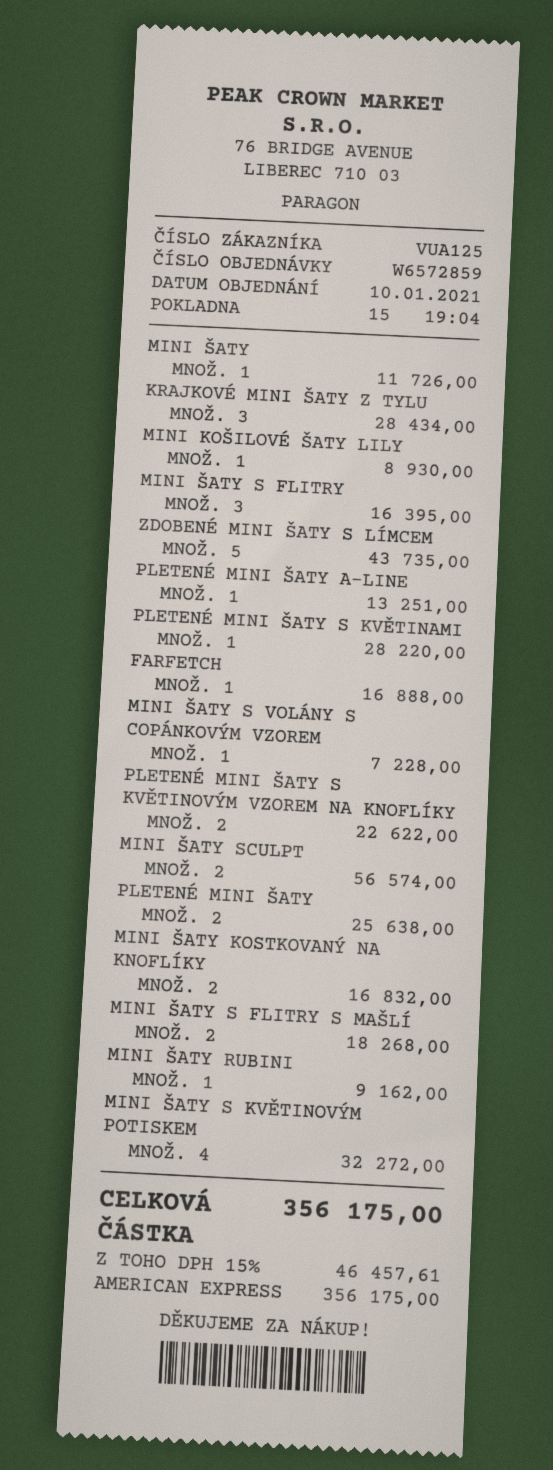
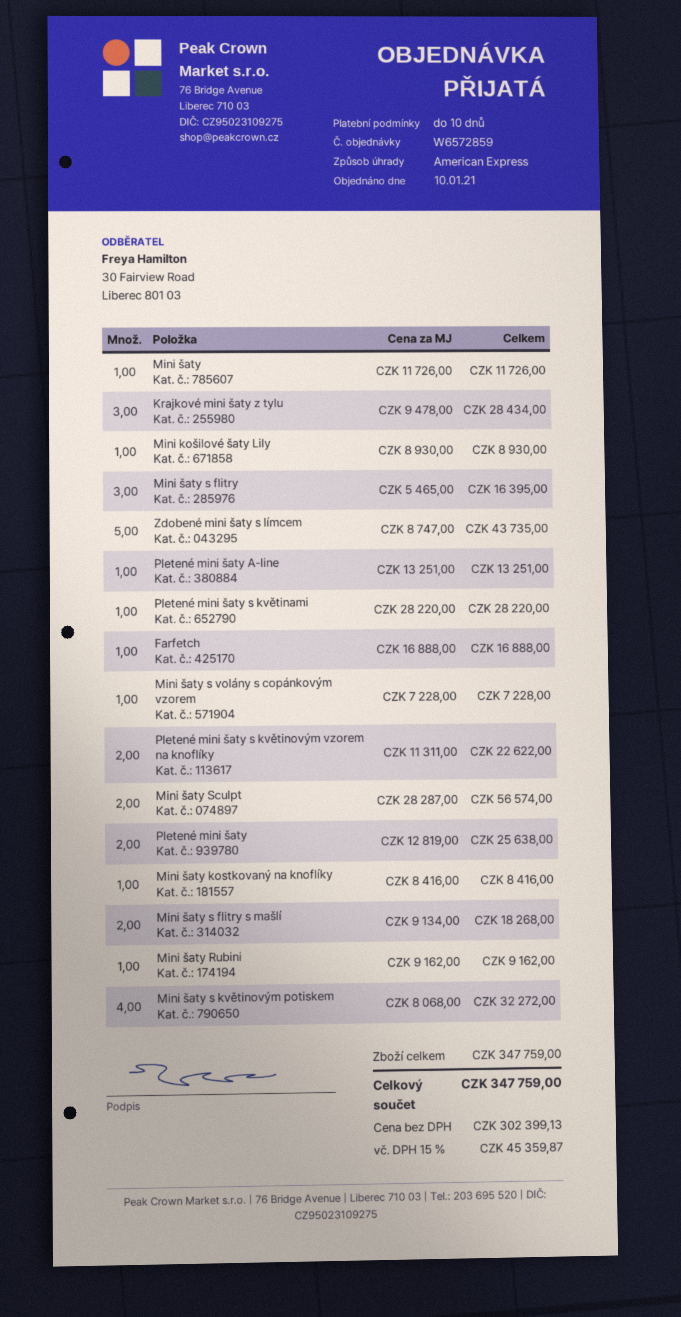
MINI ŠATY KOSTKOVANÝ NA KNOFLÍKY: 2 for 16832.00 -> 1 for 8416.00
tax: 15% = 46457.61 -> 15% = 45359.87
total: 356175.00 -> 347759.00

